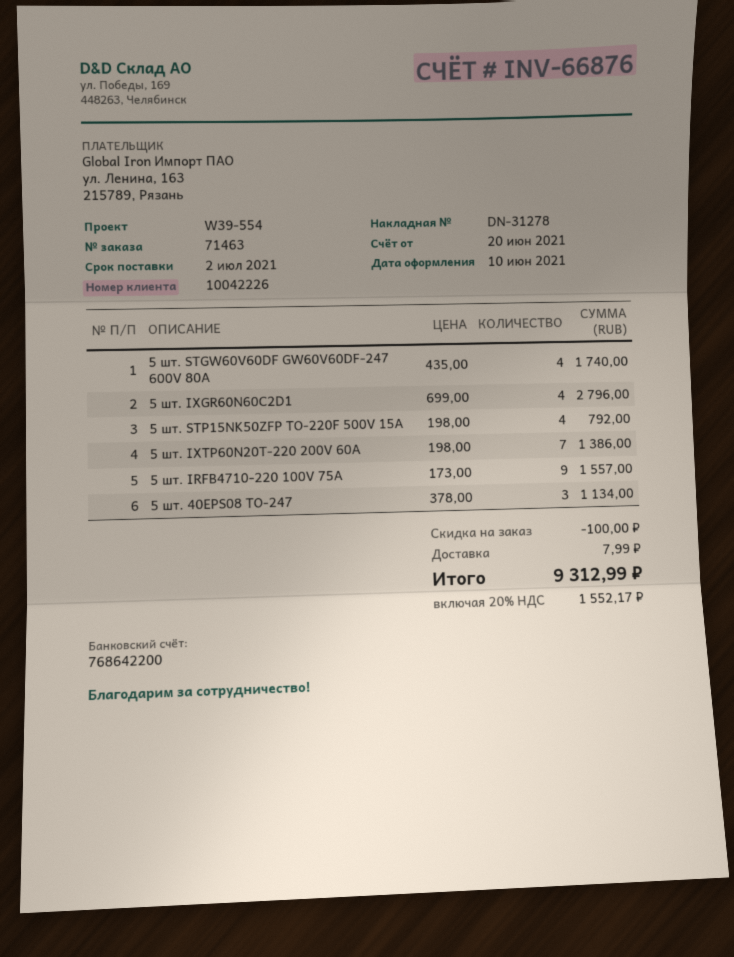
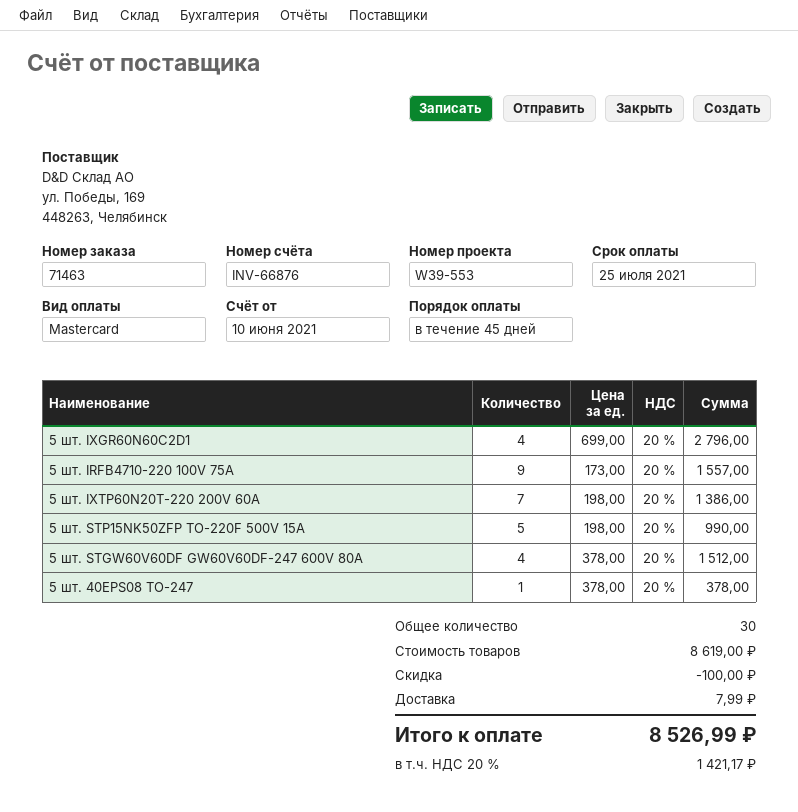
invoice date: 2021-06-20 -> 2021-06-10
reference: W39-554 -> W39-553
5 шт. STGW60V60DF GW60V60DF-247 600V 80A: 4 x 435.00 = 1740.00 -> 4 x 378.00 = 1512.00
5 шт. STP15NK50ZFP TO-220F 500V 15A: 4 x 198.00 = 792.00 -> 5 x 198.00 = 990.00
5 шт. 40EPS08 TO-247: 3 x 378.00 = 1134.00 -> 1 x 378.00 = 378.00
tax: 20% = 1552.17 -> 20% = 1421.17
total: 9312.99 -> 8526.99

